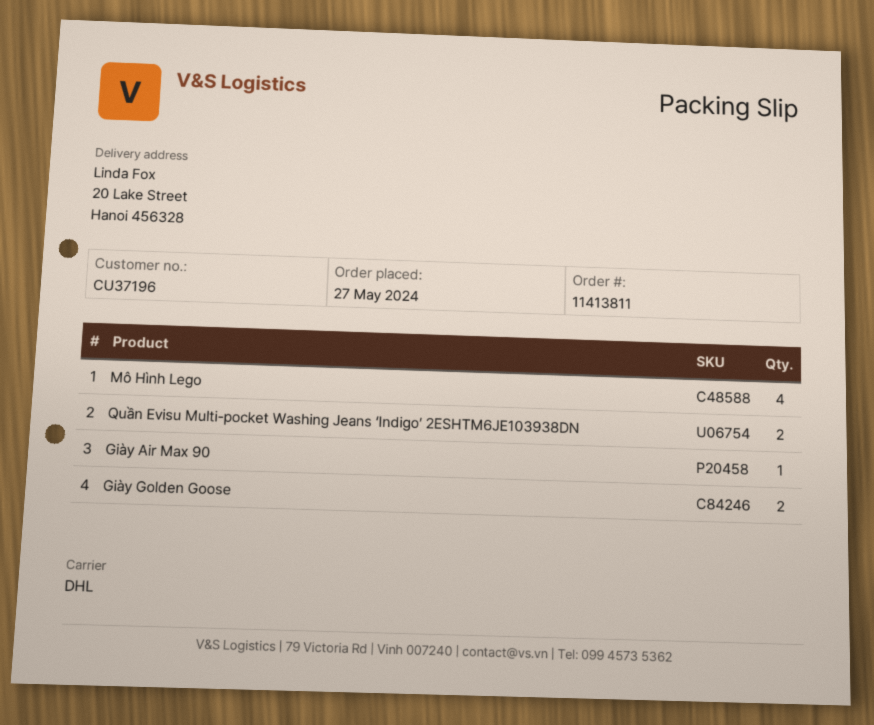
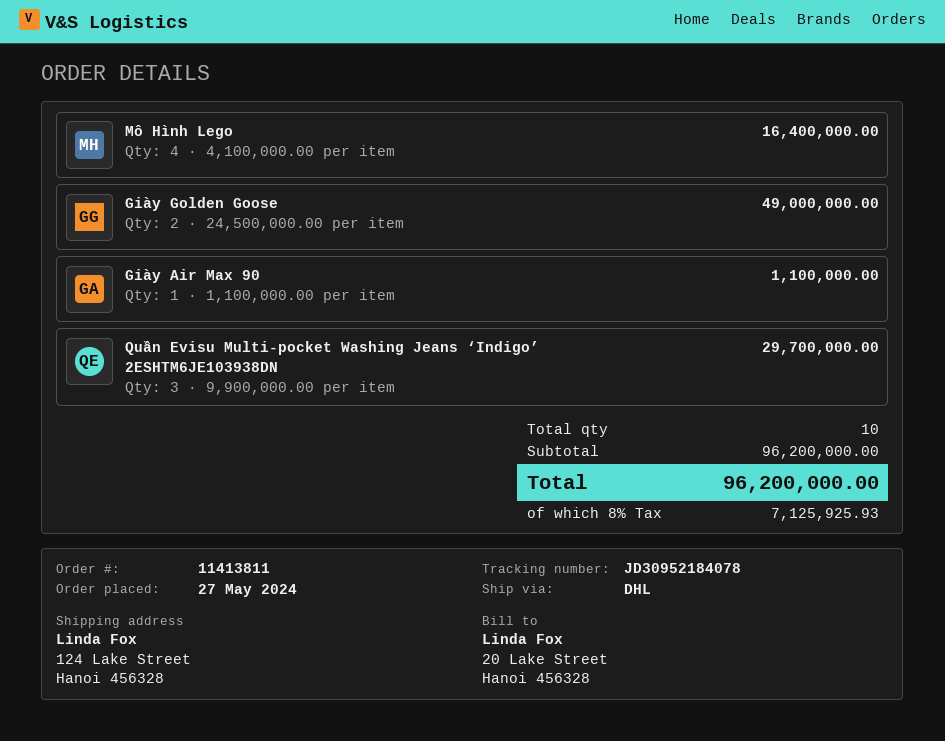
ship to: 20 Lake Street, Hanoi 456328 -> 124 Lake Street, Hanoi 456328
Quần Evisu Multi-pocket Washing Jeans ‘Indigo’ 2ESHTM6JE103938DN: 2 -> 3

